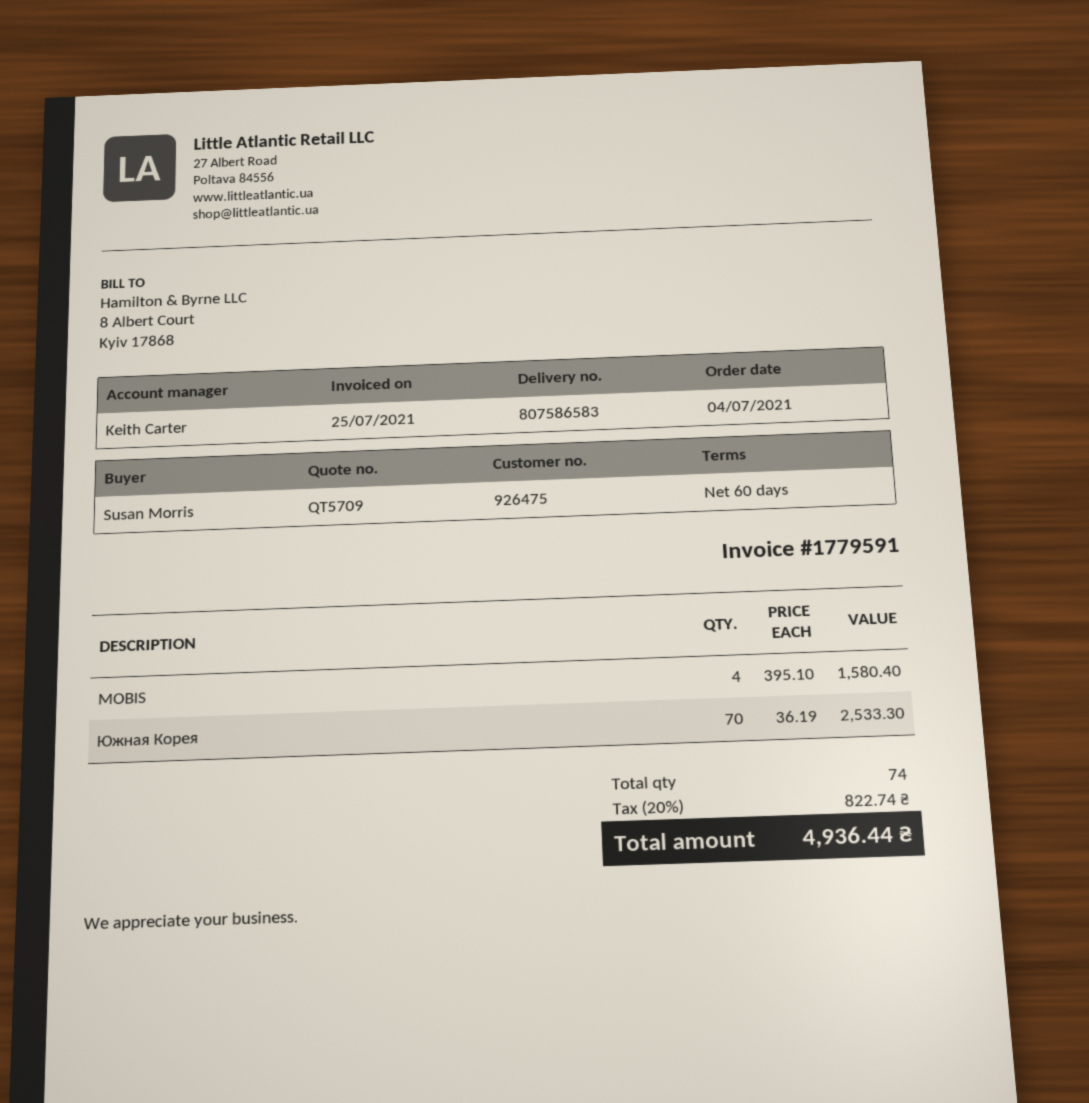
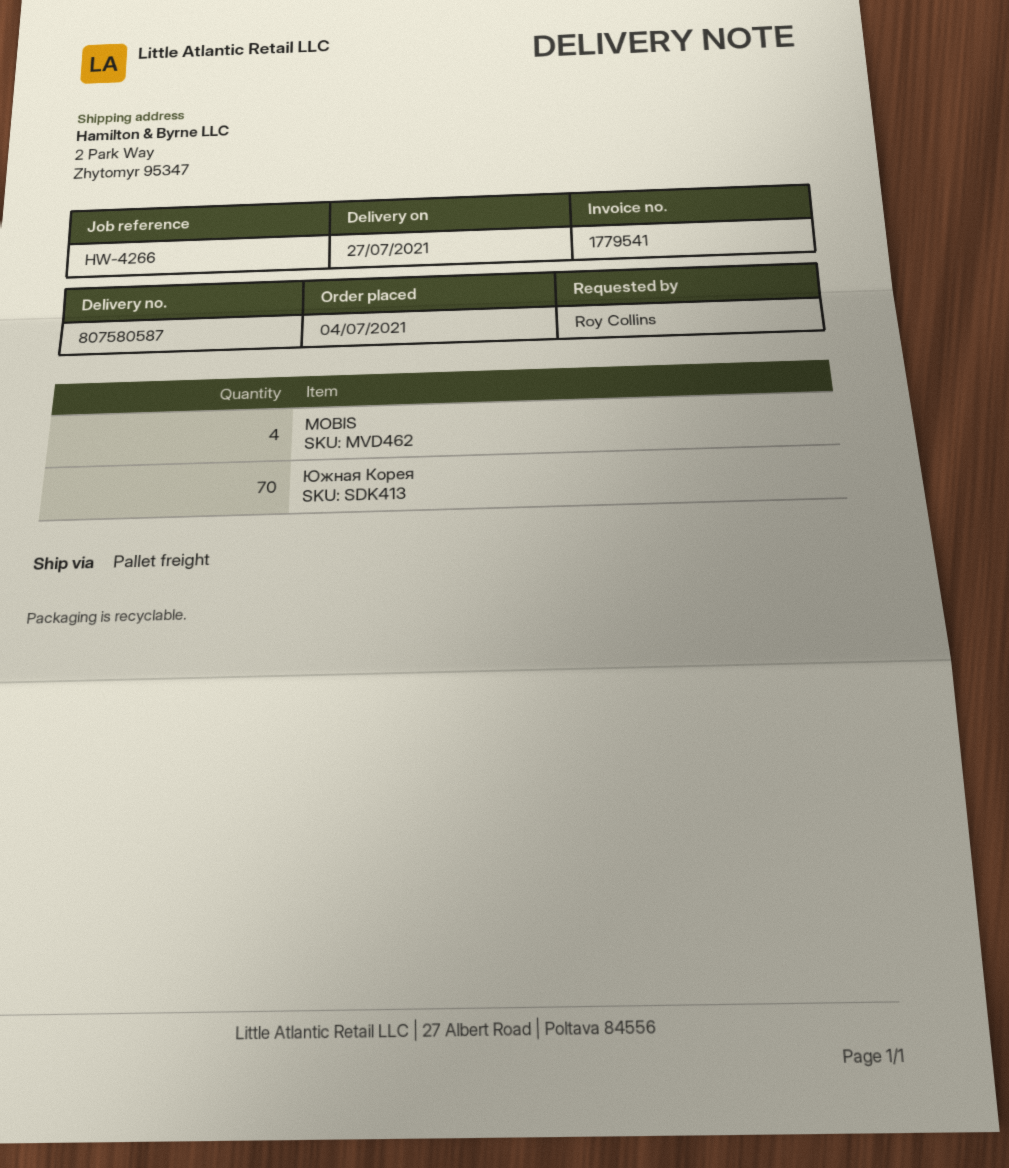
delivery note number: 807586583 -> 807580587
invoice number: 1779591 -> 1779541
ordered by: Susan Morris -> Roy Collins

